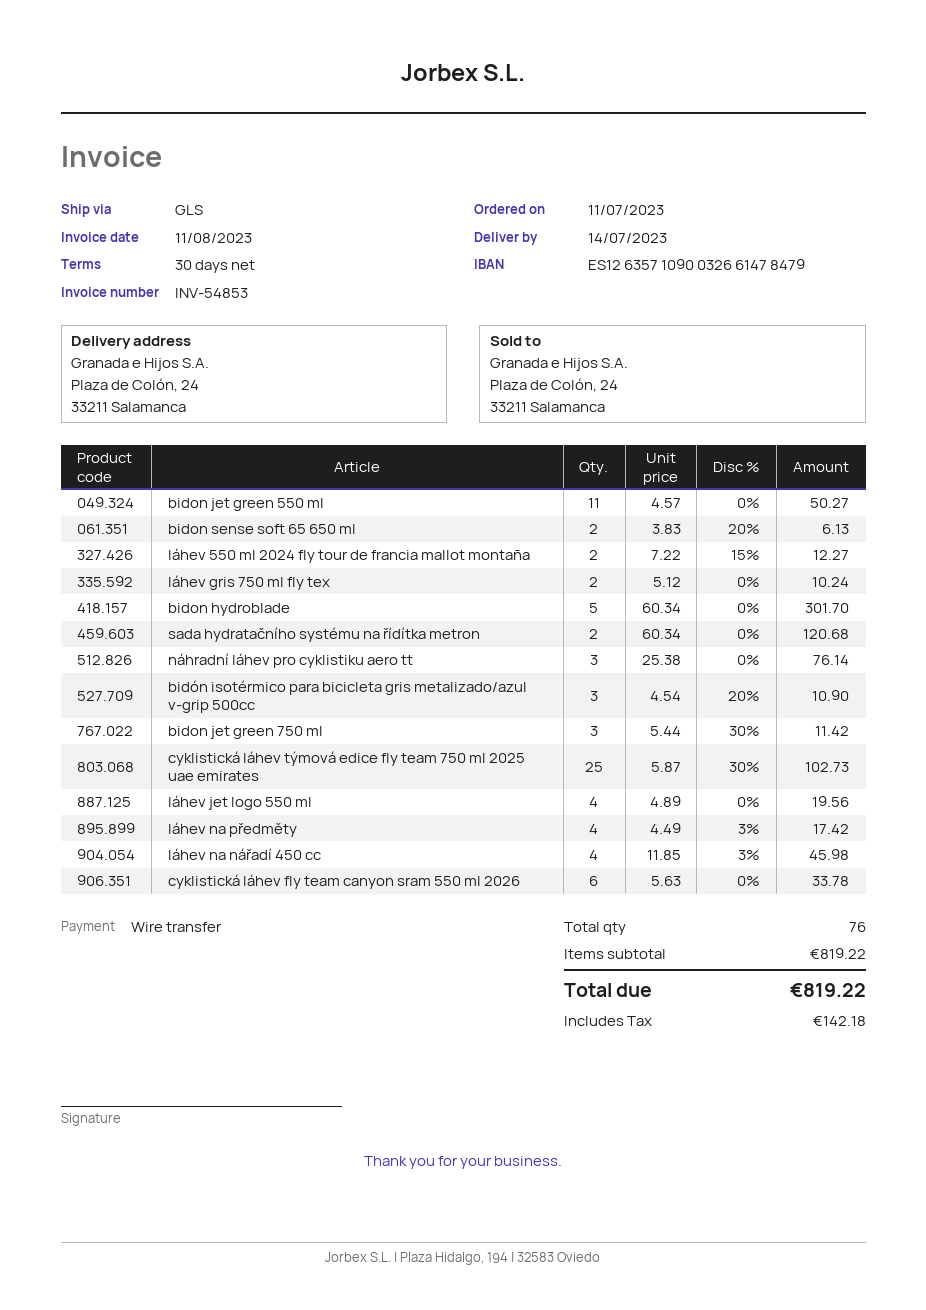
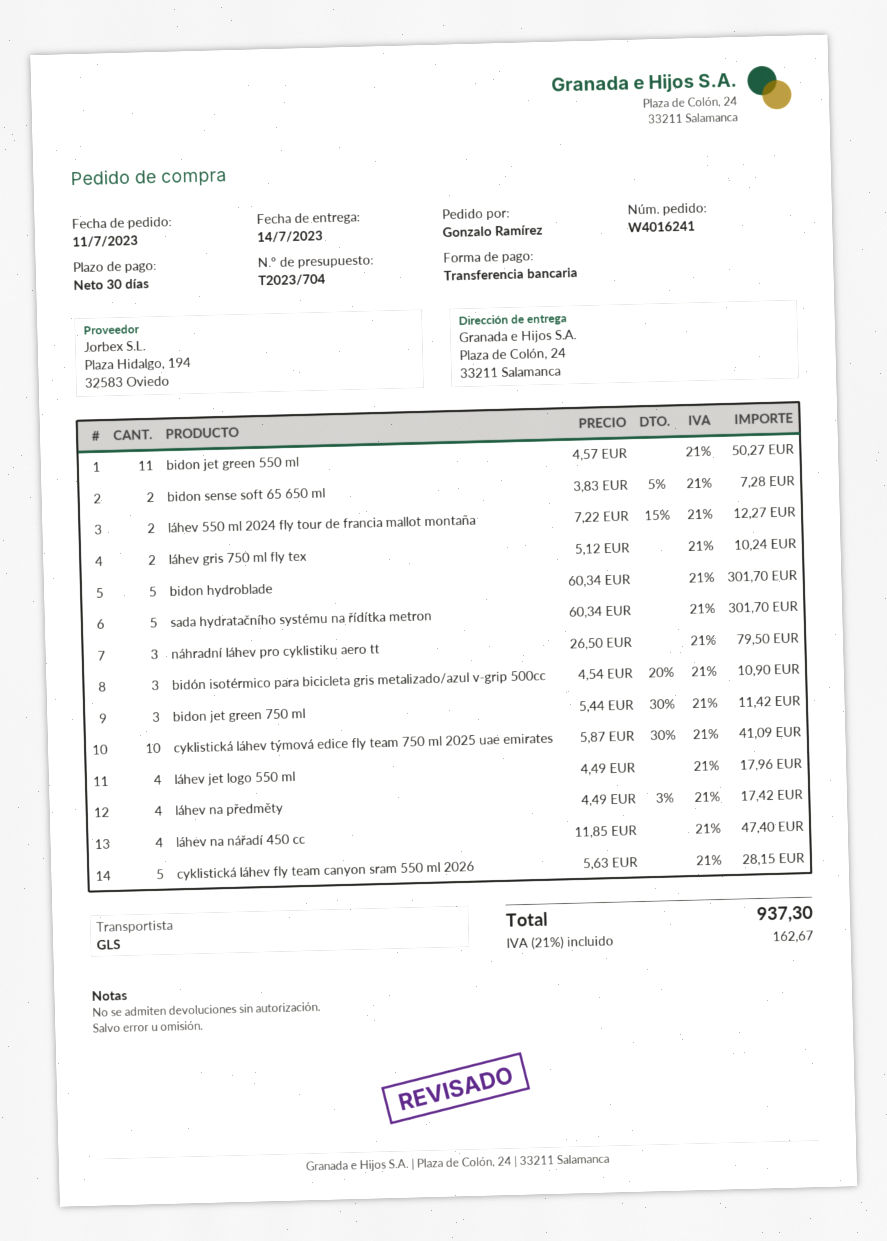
bidon sense soft 65 650 ml: 2 x 3.83 - 20% = 6.13 -> 2 x 3.83 - 5% = 7.28
sada hydratačního systému na řídítka metron: 2 x 60.34 = 120.68 -> 5 x 60.34 = 301.70
náhradní láhev pro cyklistiku aero tt: 3 x 25.38 = 76.14 -> 3 x 26.50 = 79.50
cyklistická láhev týmová edice fly team 750 ml 2025 uae emirates: 25 x 5.87 - 30% = 102.73 -> 10 x 5.87 - 30% = 41.09
láhev jet logo 550 ml: 4 x 4.89 = 19.56 -> 4 x 4.49 = 17.96
láhev na nářadí 450 cc: 4 x 11.85 - 3% = 45.98 -> 4 x 11.85 = 47.40
cyklistická láhev fly team canyon sram 550 ml 2026: 6 x 5.63 = 33.78 -> 5 x 5.63 = 28.15
tax: 142.18 -> 162.67
total: 819.22 -> 937.30

